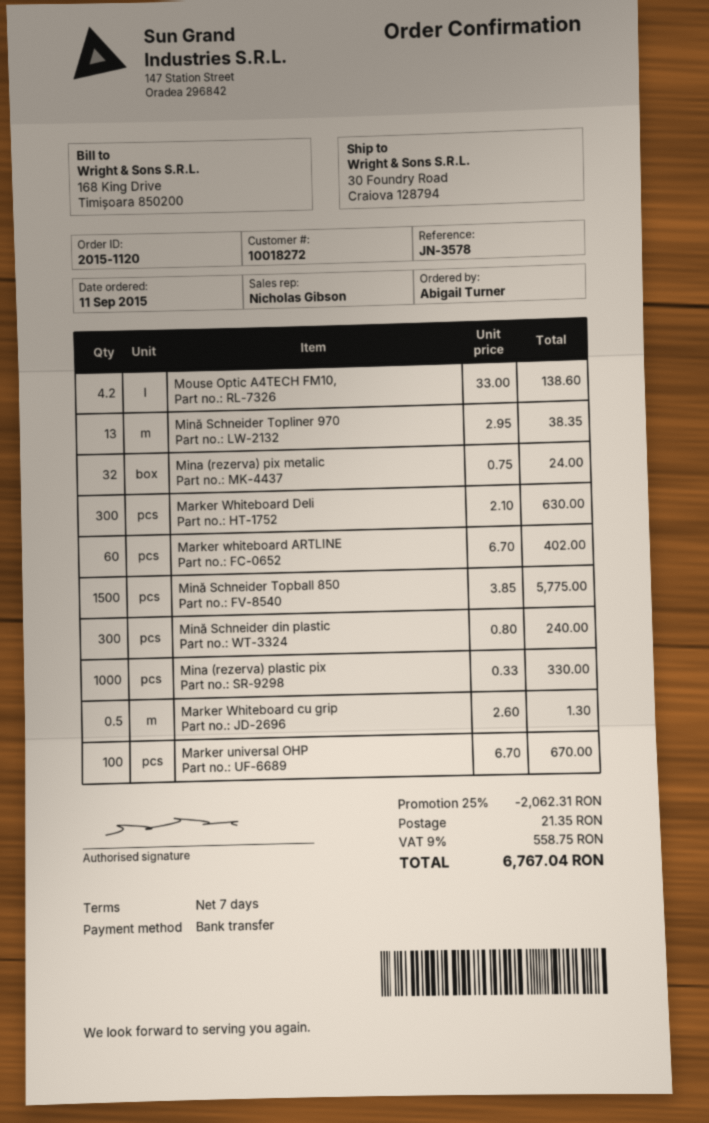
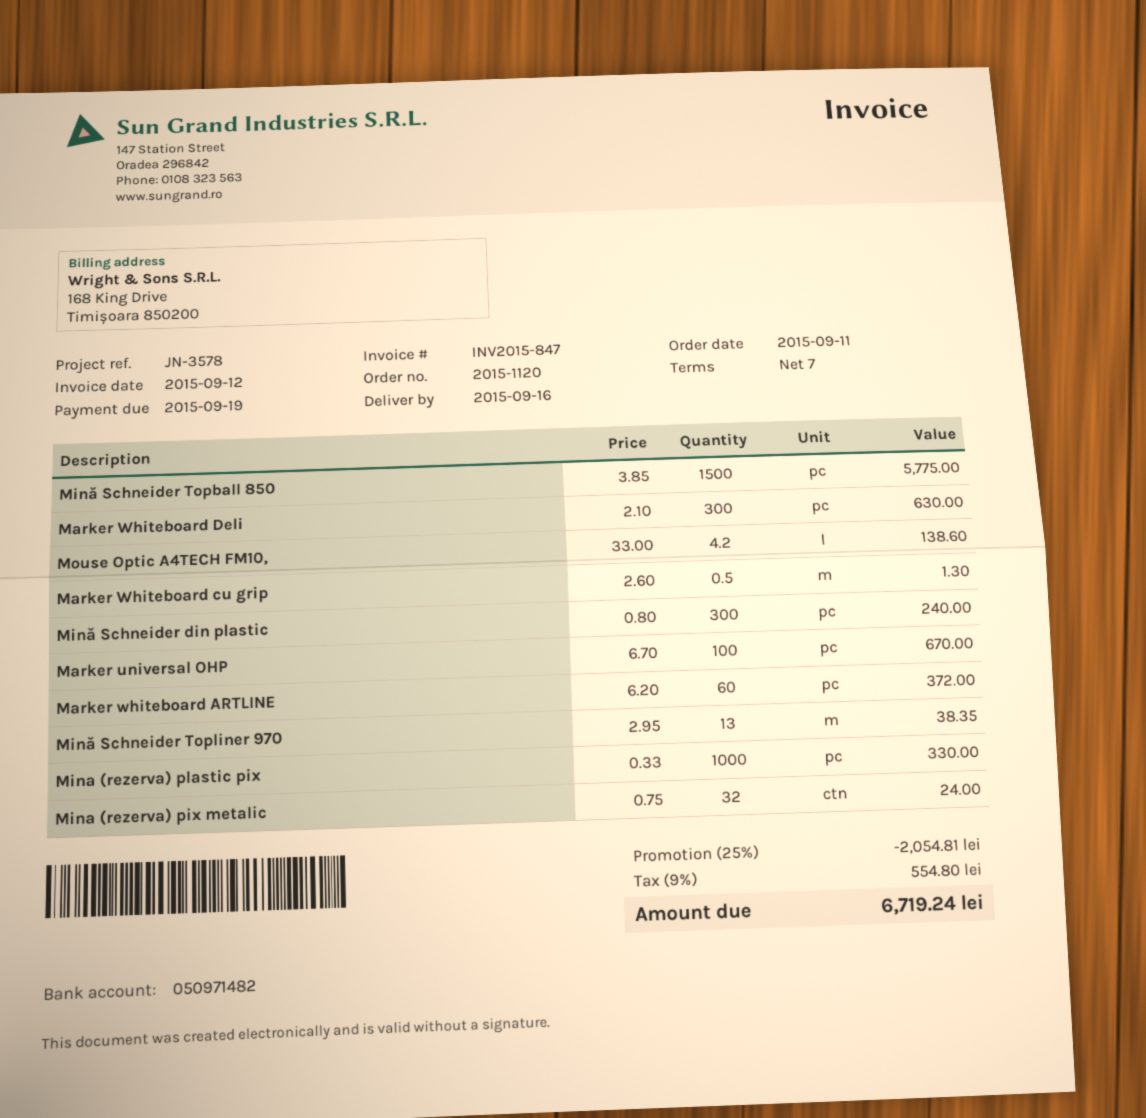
Marker whiteboard ARTLINE: 60 x 6.70 = 402.00 -> 60 x 6.20 = 372.00
discount: 25% = 2062.31 -> 25% = 2054.81
shipping: 21.35 -> none
tax: 9% = 558.75 -> 9% = 554.80
total: 6767.04 -> 6719.24

